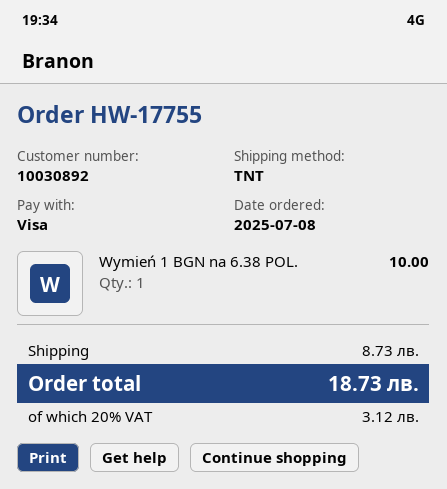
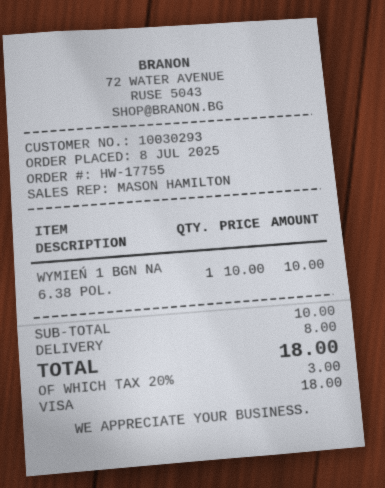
customer number: 10030892 -> 10030293
shipping: 8.73 -> 8.00
tax: 20% = 3.12 -> 20% = 3.00
total: 18.73 -> 18.00

